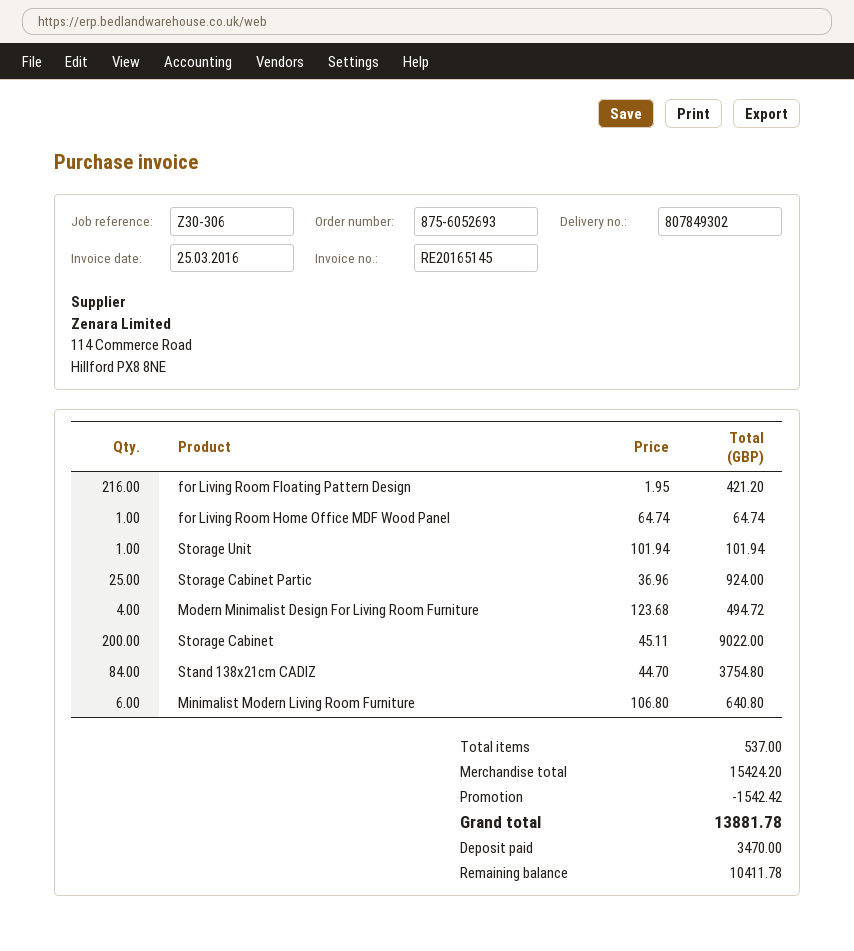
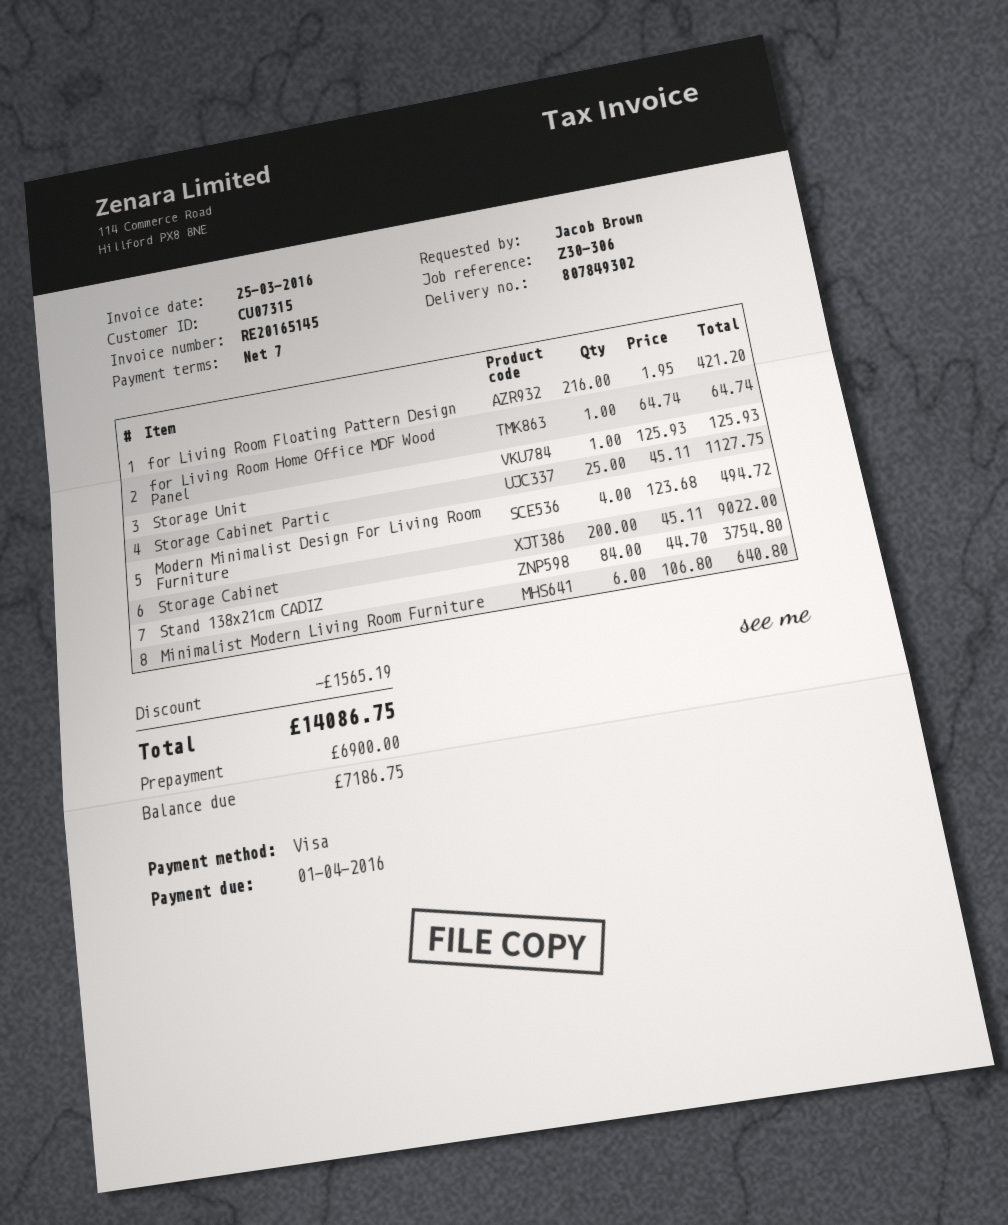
Storage Unit: 1 x 101.94 = 101.94 -> 1 x 125.93 = 125.93
Storage Cabinet Partic: 25 x 36.96 = 924.00 -> 25 x 45.11 = 1127.75
discount: 1542.42 -> 1565.19
total: 13881.78 -> 14086.75
deposit: 3470.00 -> 6900.00
balance: 10411.78 -> 7186.75

